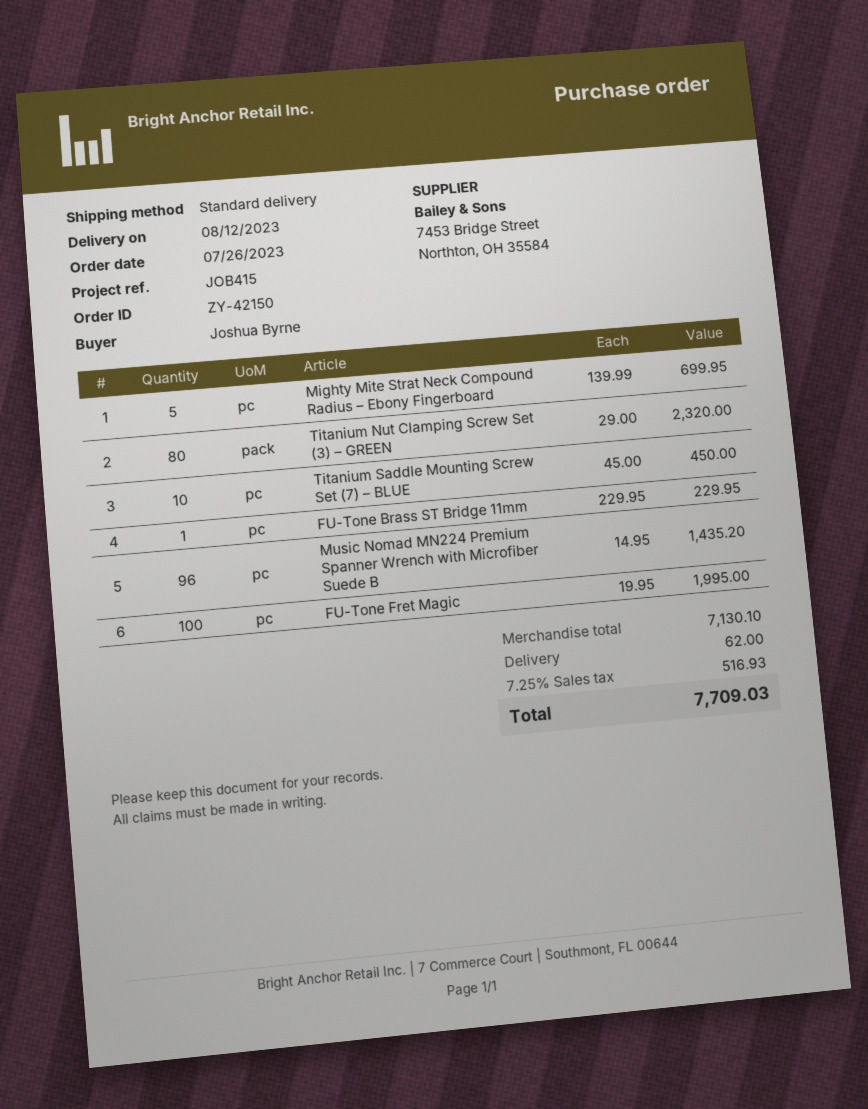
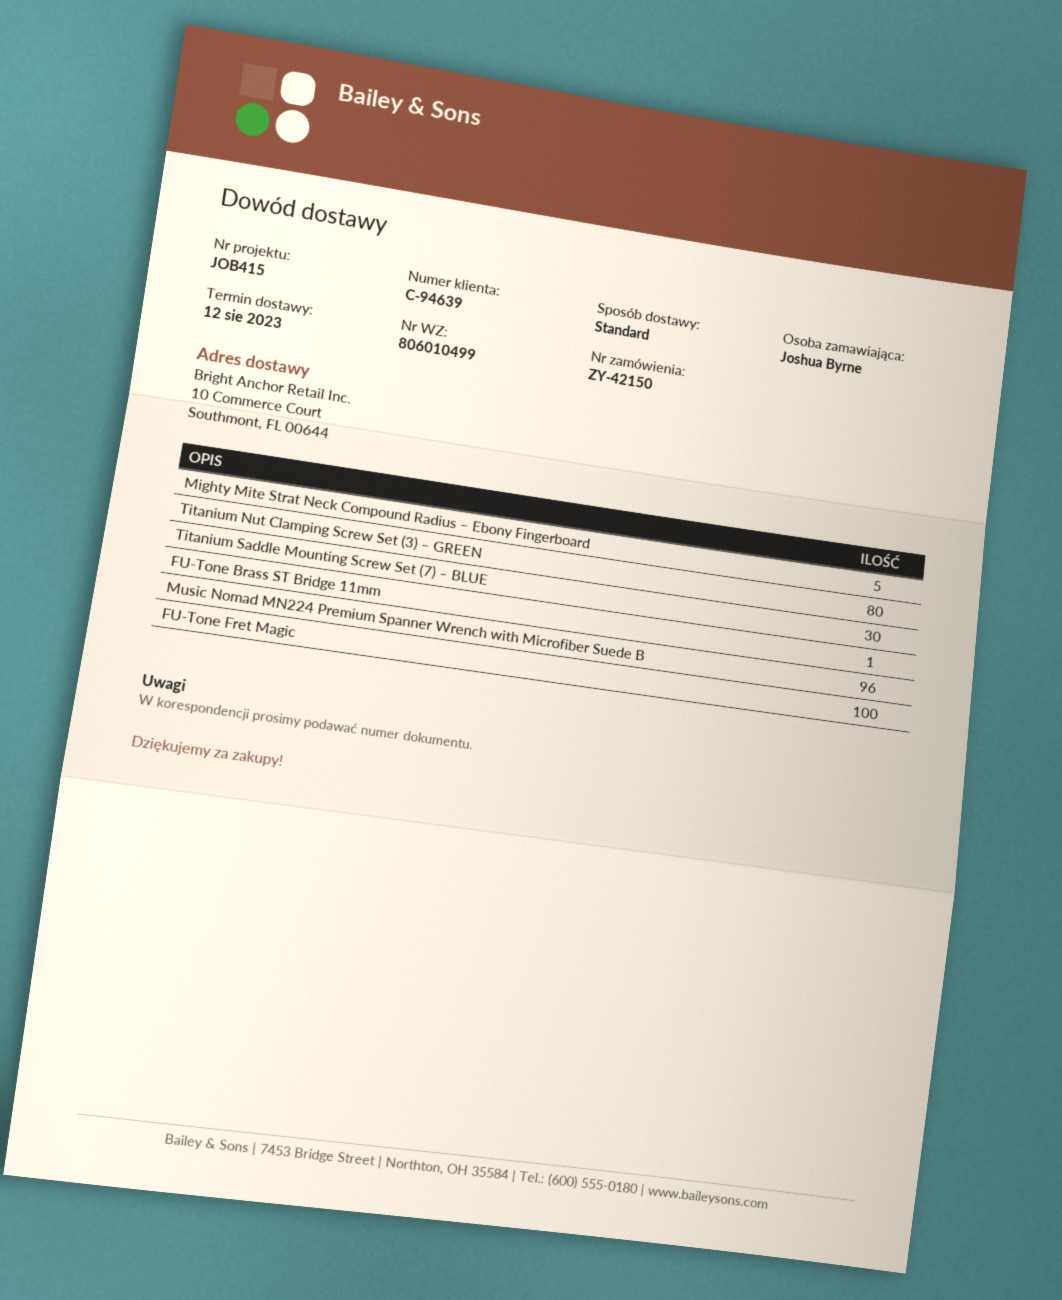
Titanium Saddle Mounting Screw Set (7) – BLUE: 10 -> 30

